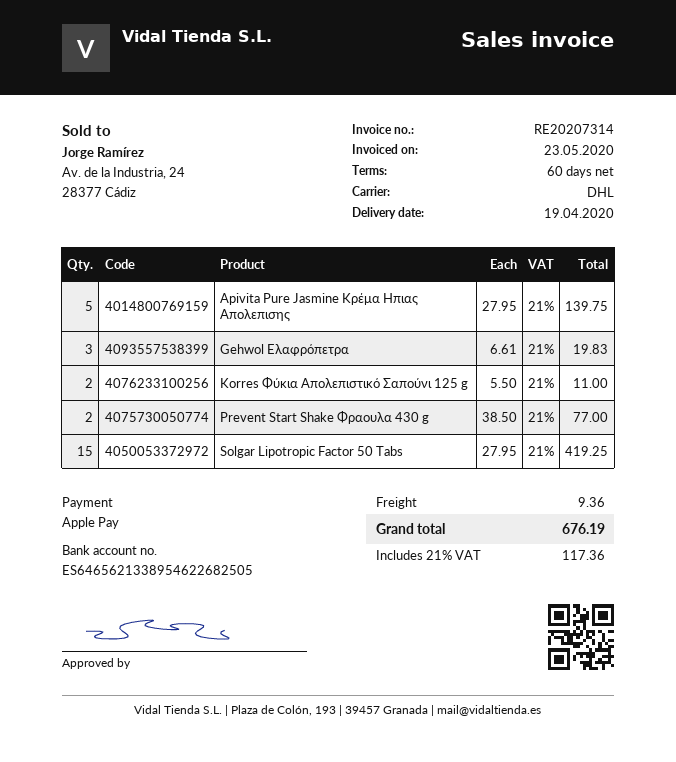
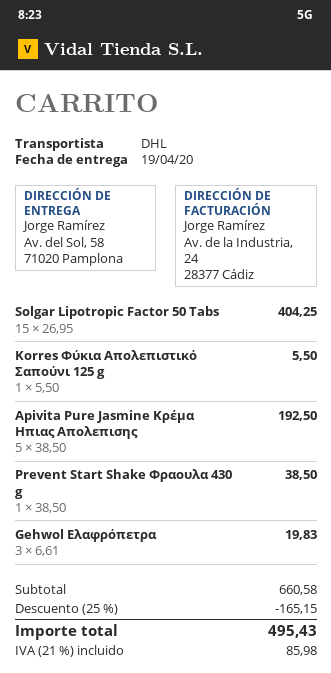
Apivita Pure Jasmine Κρέμα Ηπιας Απολεπισης: 5 x 27.95 = 139.75 -> 5 x 38.50 = 192.50
Korres Φύκια Απολεπιστικό Σαπούνι 125 g: 2 x 5.50 = 11.00 -> 1 x 5.50 = 5.50
Prevent Start Shake Φραουλα 430 g: 2 x 38.50 = 77.00 -> 1 x 38.50 = 38.50
Solgar Lipotropic Factor 50 Tabs: 15 x 27.95 = 419.25 -> 15 x 26.95 = 404.25
discount: none -> 25% = 165.15
shipping: 9.36 -> none
tax: 21% = 117.36 -> 21% = 85.98
total: 676.19 -> 495.43

